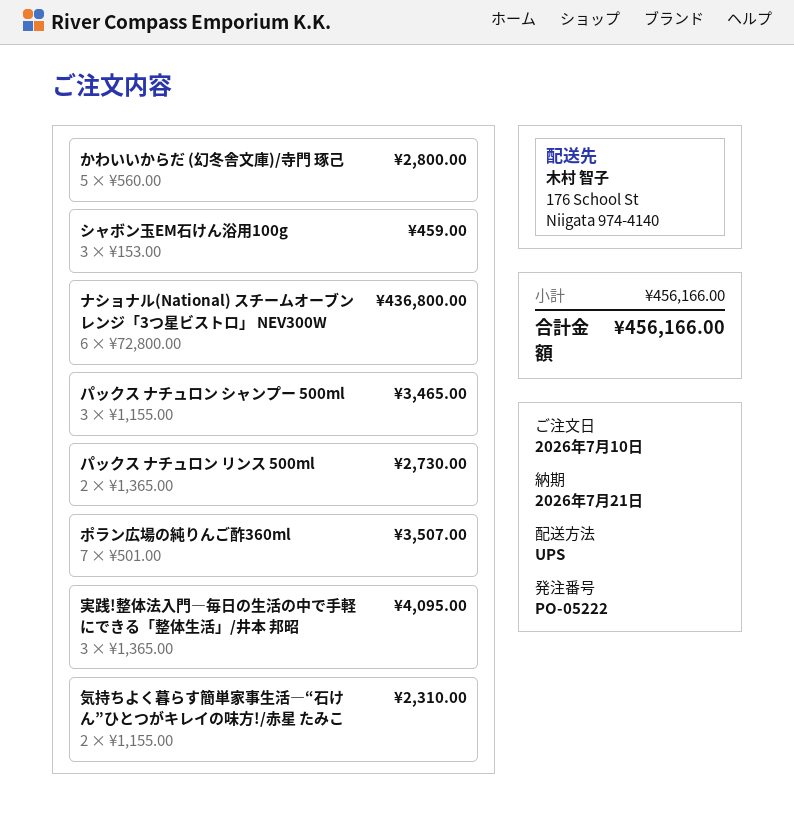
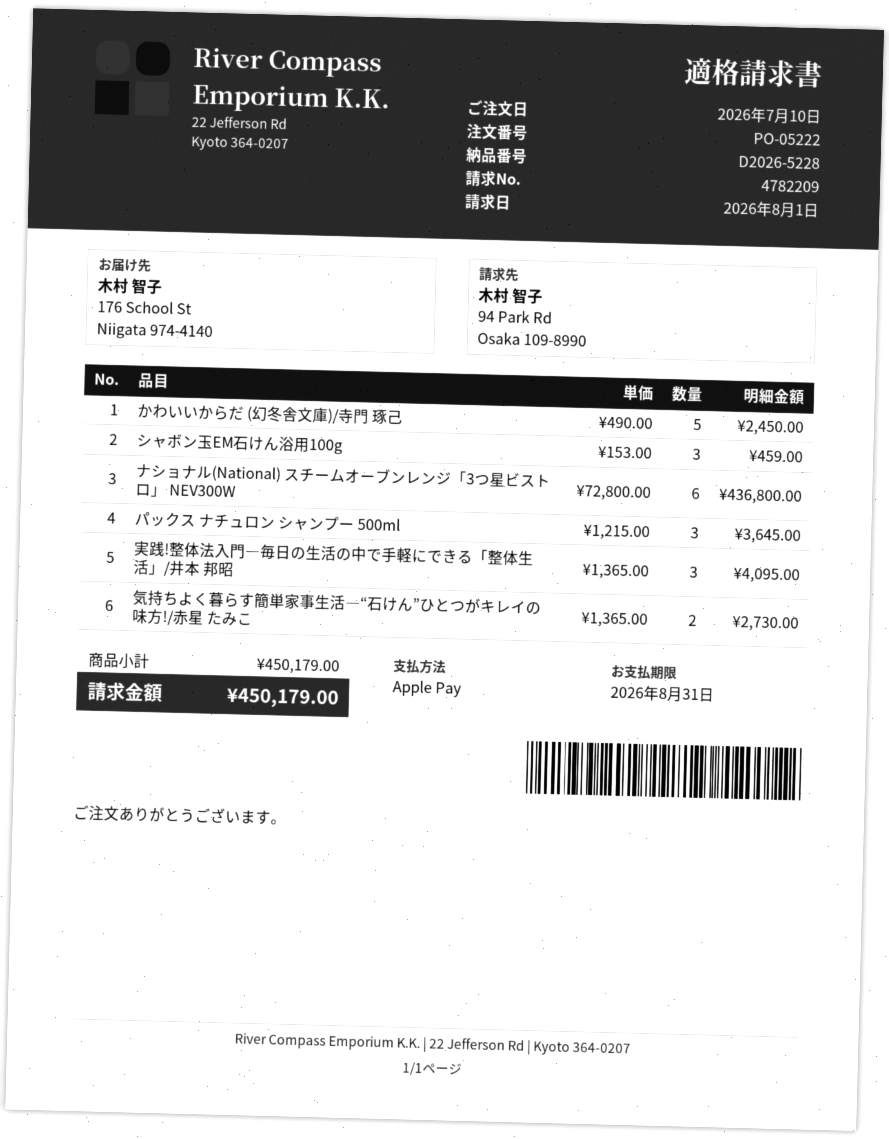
かわいいからだ (幻冬舎文庫)/寺門 琢己: 5 x 560.00 = 2800.00 -> 5 x 490.00 = 2450.00
パックス ナチュロン シャンプー 500ml: 3 x 1155.00 = 3465.00 -> 3 x 1215.00 = 3645.00
パックス ナチュロン リンス 500ml: 2 x 1365.00 = 2730.00 -> none
ポラン広場の純りんご酢360ml: 7 x 501.00 = 3507.00 -> none
気持ちよく暮らす簡単家事生活―“石けん”ひとつがキレイの味方!/赤星 たみこ: 2 x 1155.00 = 2310.00 -> 2 x 1365.00 = 2730.00
subtotal: 456166.00 -> 450179.00
total: 456166.00 -> 450179.00

